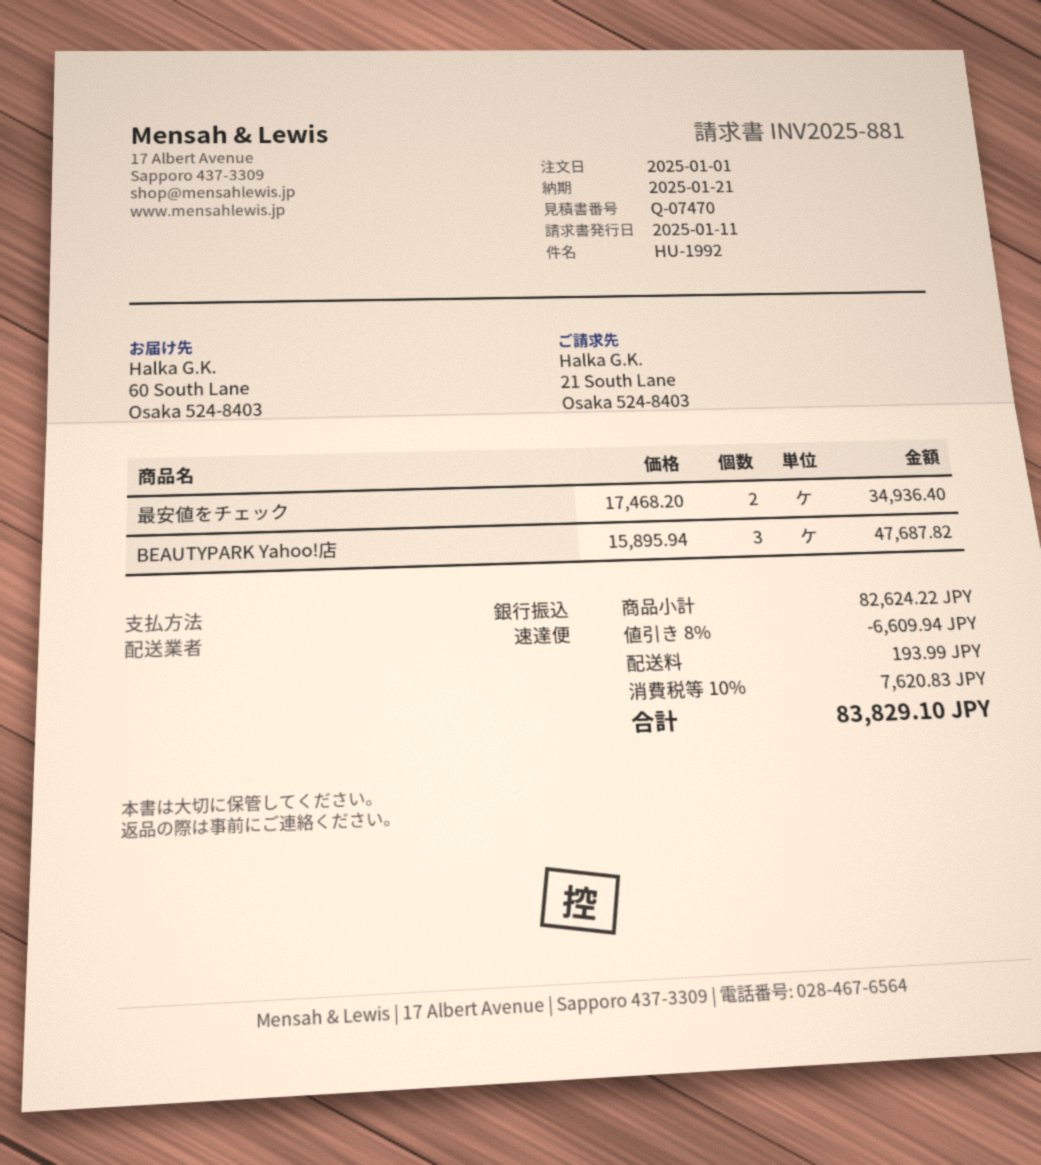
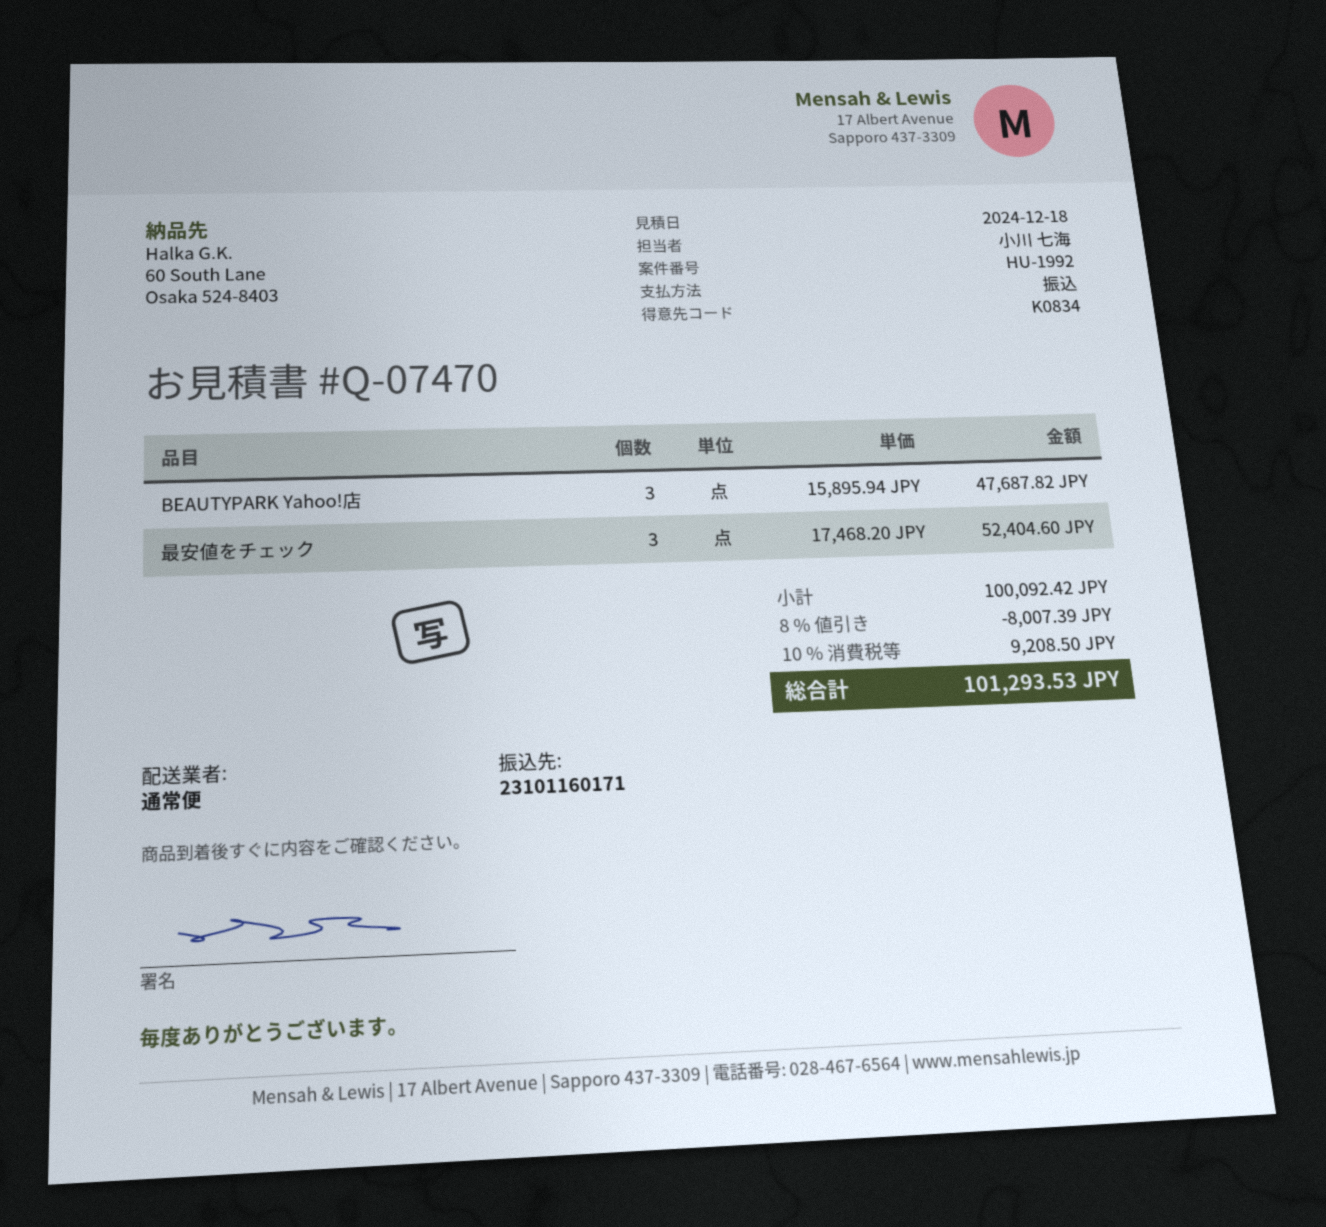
shipping method: express -> standard
最安値をチェック: 2 x 17468.20 = 34936.40 -> 3 x 17468.20 = 52404.60
subtotal: 82624.22 -> 100092.42
discount: 8% = 6609.94 -> 8% = 8007.39
shipping: 193.99 -> none
tax: 10% = 7620.83 -> 10% = 9208.50
total: 83829.10 -> 101293.53

